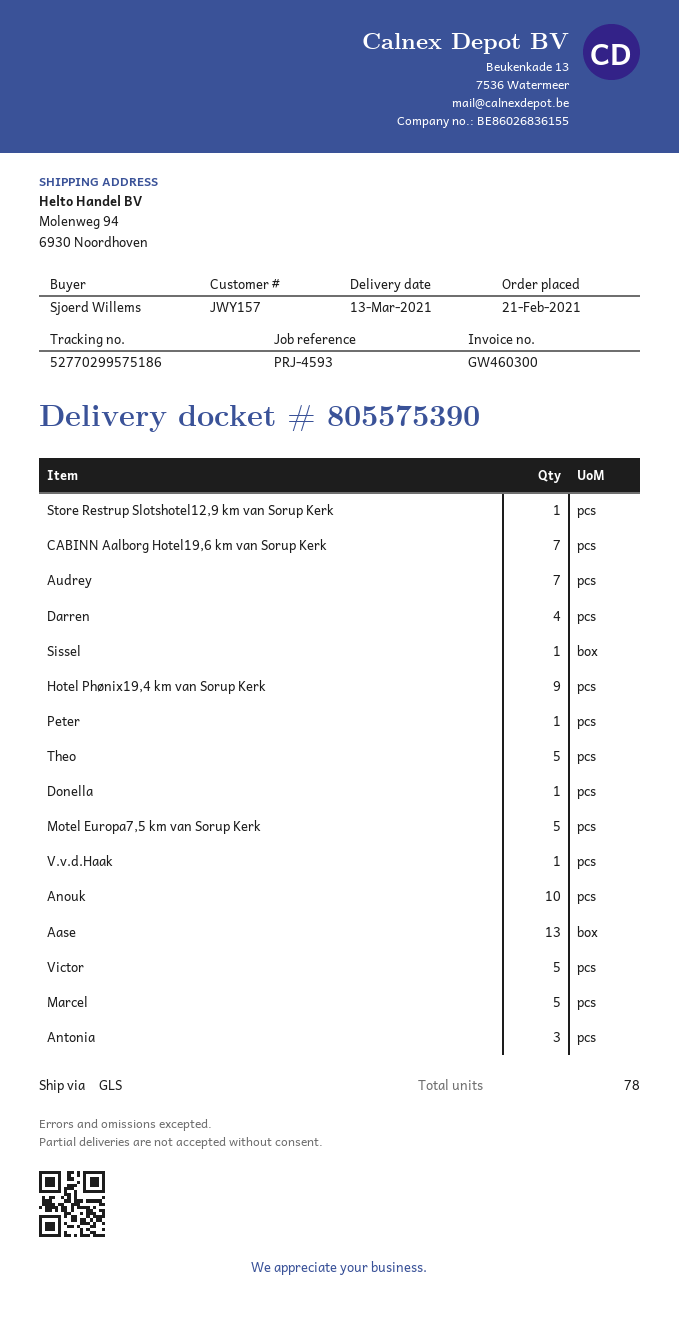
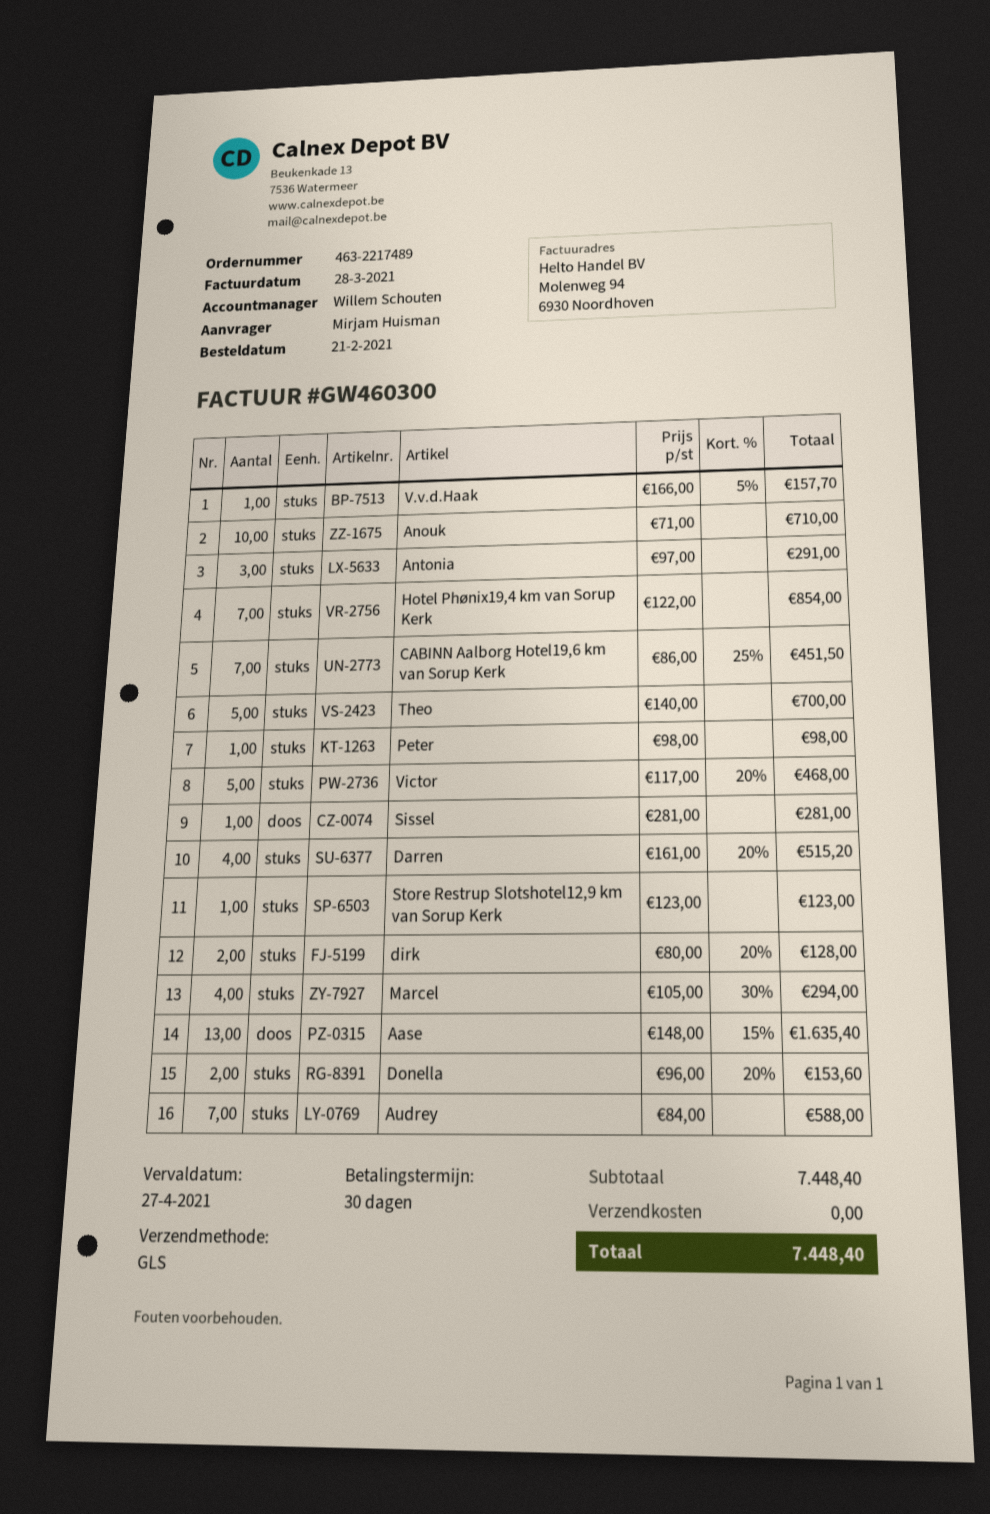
ordered by: Sjoerd Willems -> Mirjam Huisman
Hotel Phønix19,4 km van Sorup Kerk: 9 -> 7
Donella: 1 -> 2
Motel Europa7,5 km van Sorup Kerk: 5 -> none
Marcel: 5 -> 4
dirk: none -> 2

